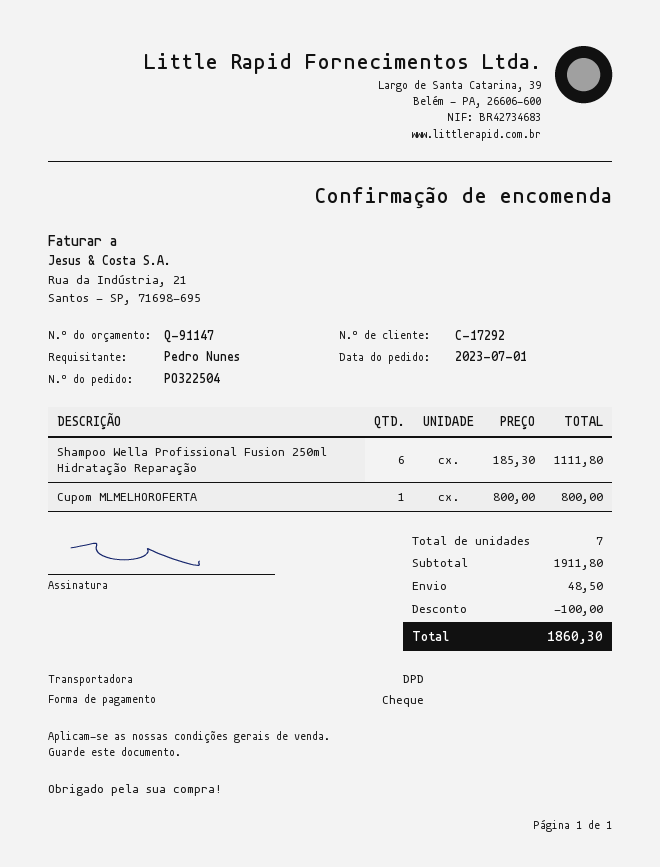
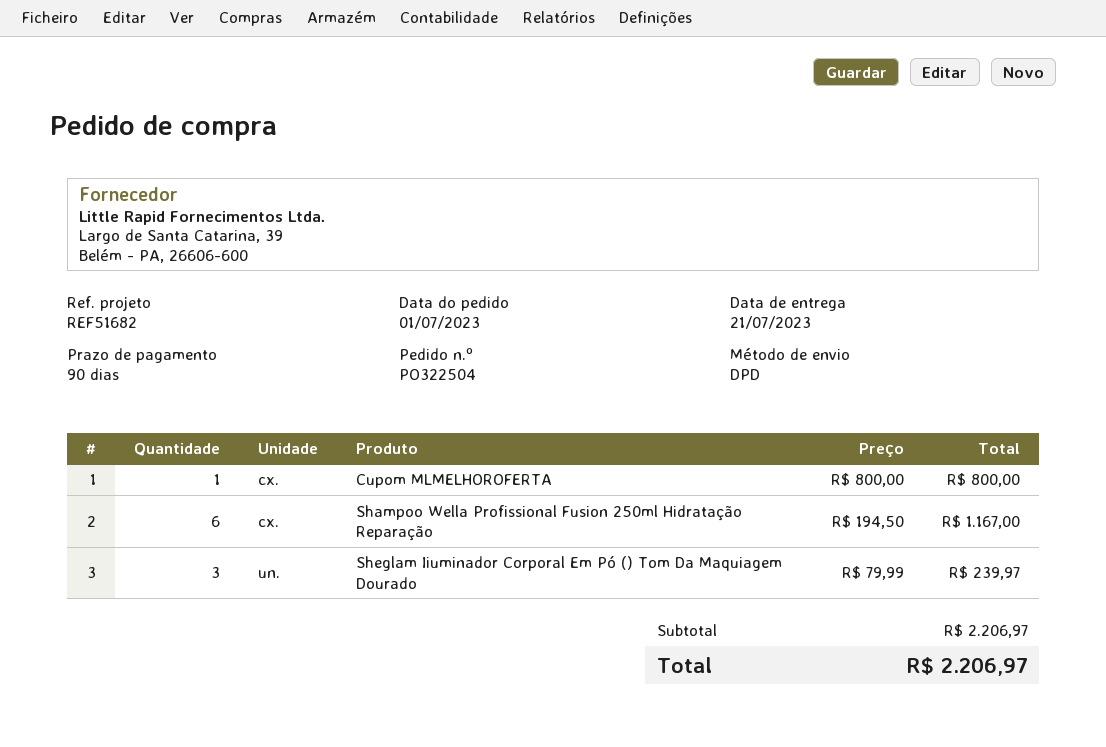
Shampoo Wella Profissional Fusion 250ml Hidratação Reparação: 6 x 185.30 = 1111.80 -> 6 x 194.50 = 1167.00
Sheglam Iiuminador Corporal Em Pó () Tom Da Maquiagem Dourado: none -> 3 x 79.99 = 239.97
subtotal: 1911.80 -> 2206.97
discount: 100.00 -> none
shipping: 48.50 -> none
total: 1860.30 -> 2206.97

